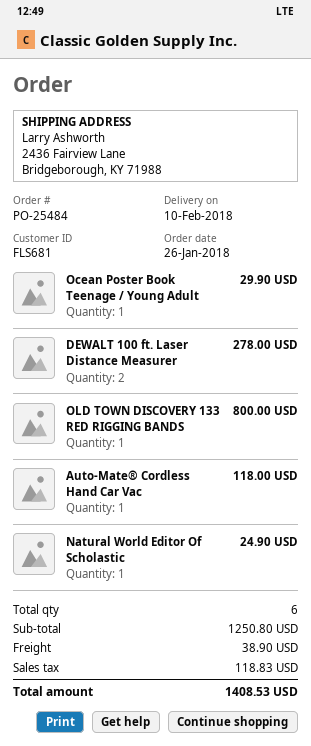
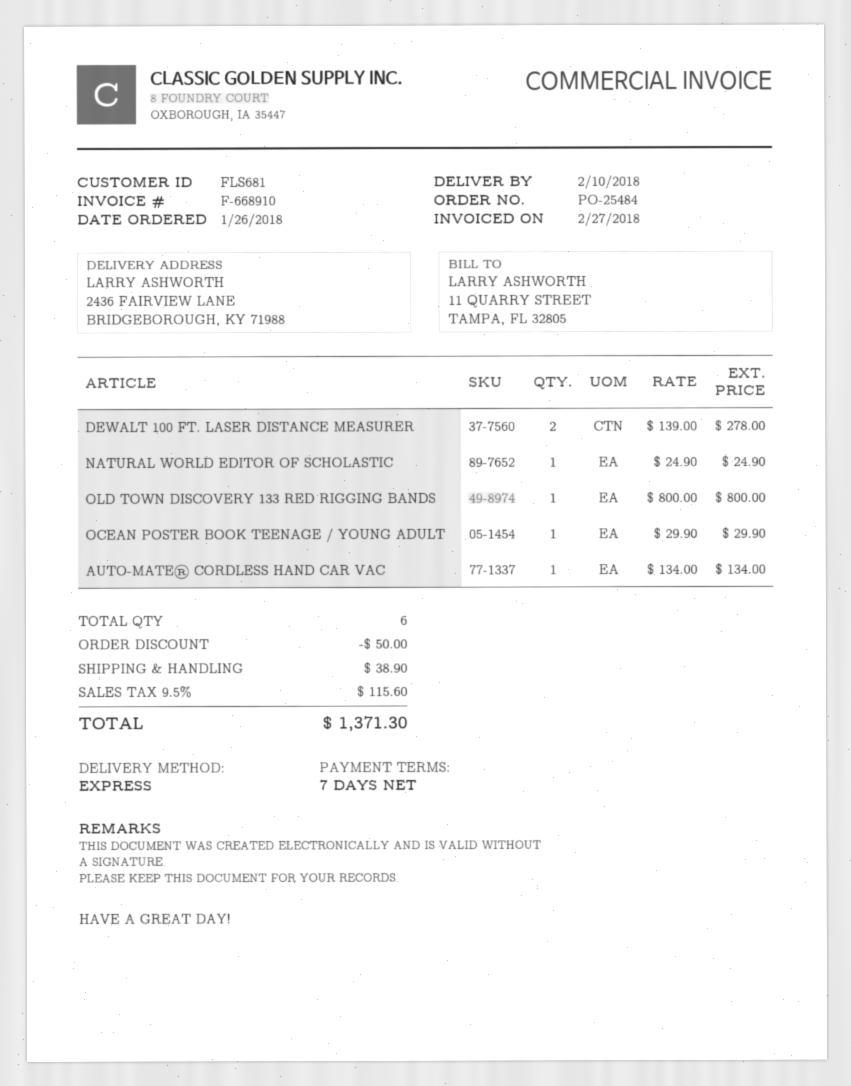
Auto-Mate® Cordless Hand Car Vac: 1 for 118.00 -> 1 for 134.00
discount: none -> 50.00
tax: 118.83 -> 115.60
total: 1408.53 -> 1371.30

